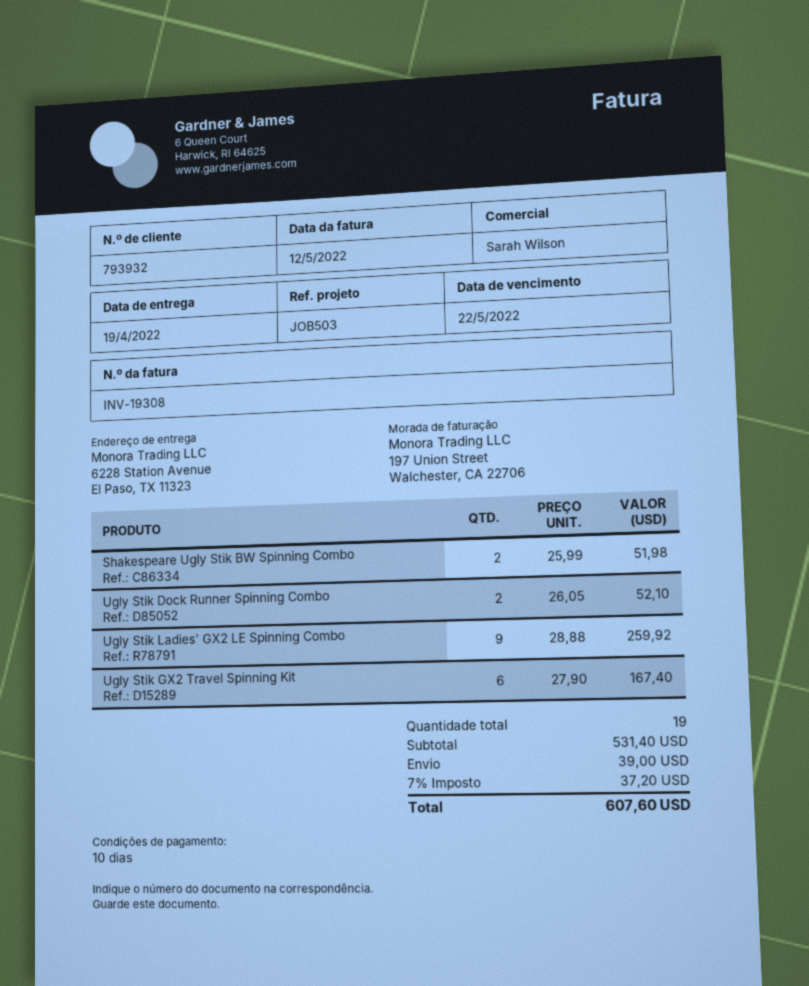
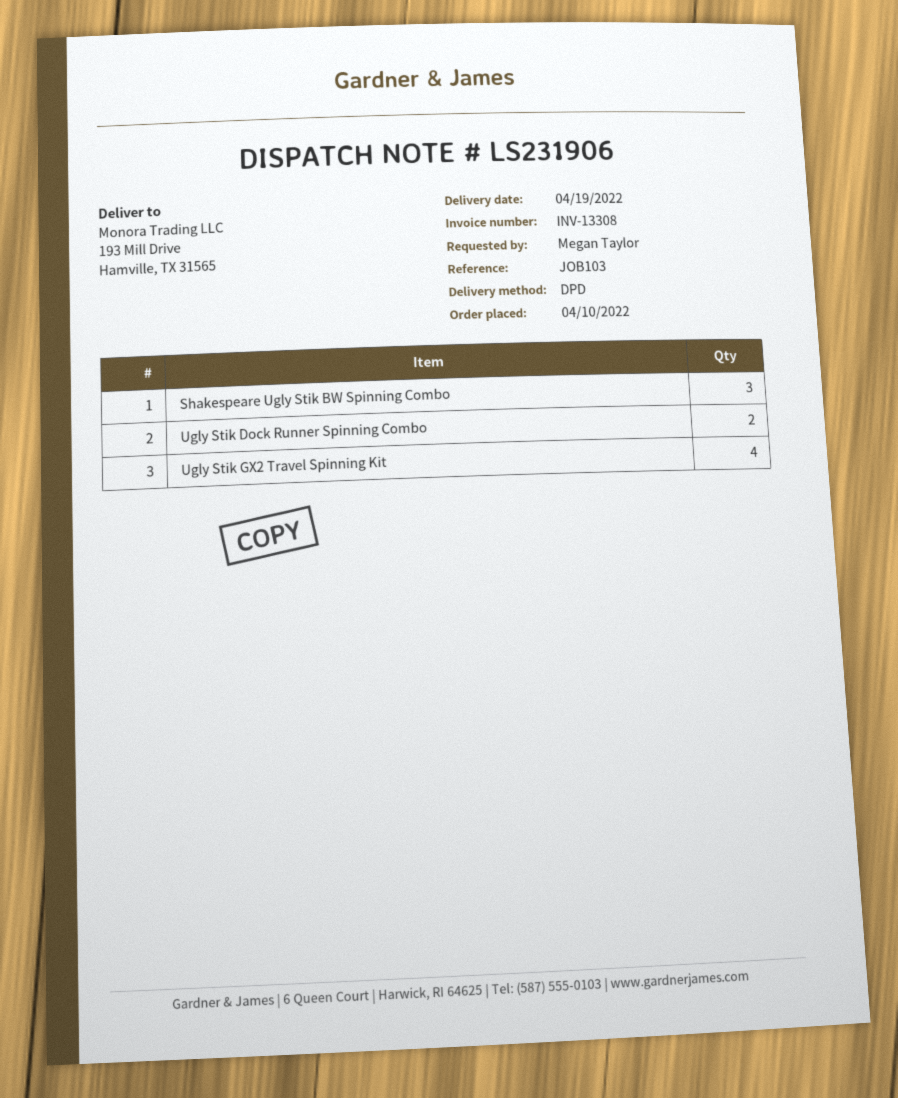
invoice number: INV-19308 -> INV-13308
reference: JOB503 -> JOB103
ship to: 6228 Station Avenue, El Paso, TX 11323 -> 193 Mill Drive, Hamville, TX 31565
Shakespeare Ugly Stik BW Spinning Combo: 2 -> 3
Ugly Stik Ladies' GX2 LE Spinning Combo: 9 -> none
Ugly Stik GX2 Travel Spinning Kit: 6 -> 4

